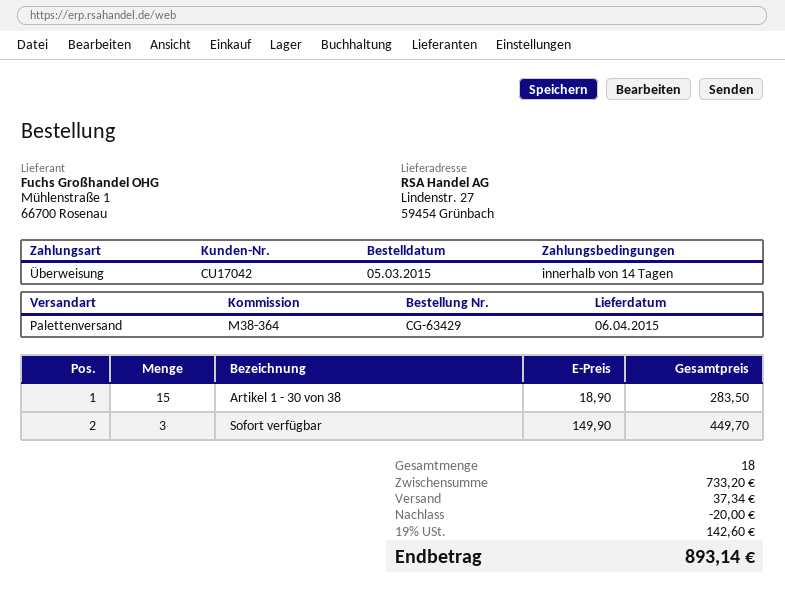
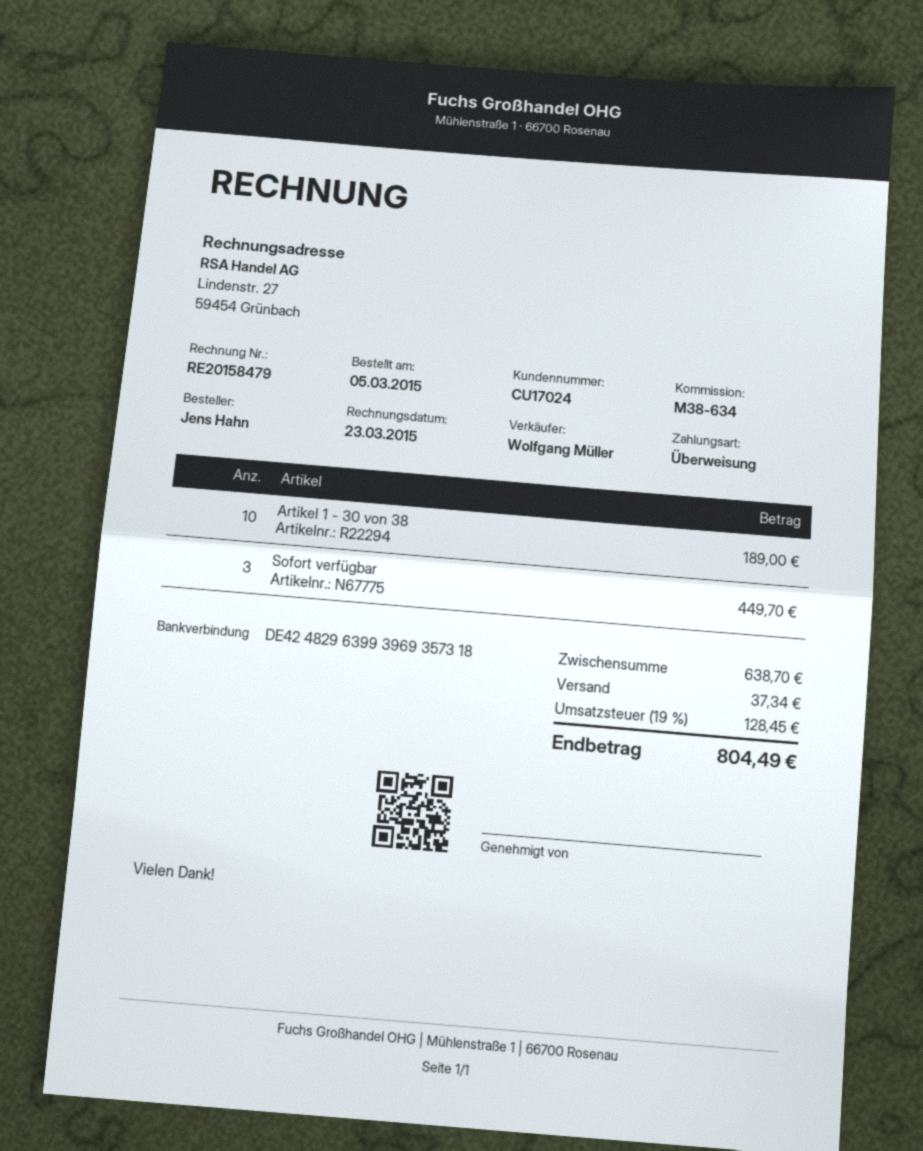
customer number: CU17042 -> CU17024
reference: M38-364 -> M38-634
Artikel 1 - 30 von 38: 15 for 283.50 -> 10 for 189.00
subtotal: 733.20 -> 638.70
discount: 20.00 -> none
tax: 19% = 142.60 -> 19% = 128.45
total: 893.14 -> 804.49

